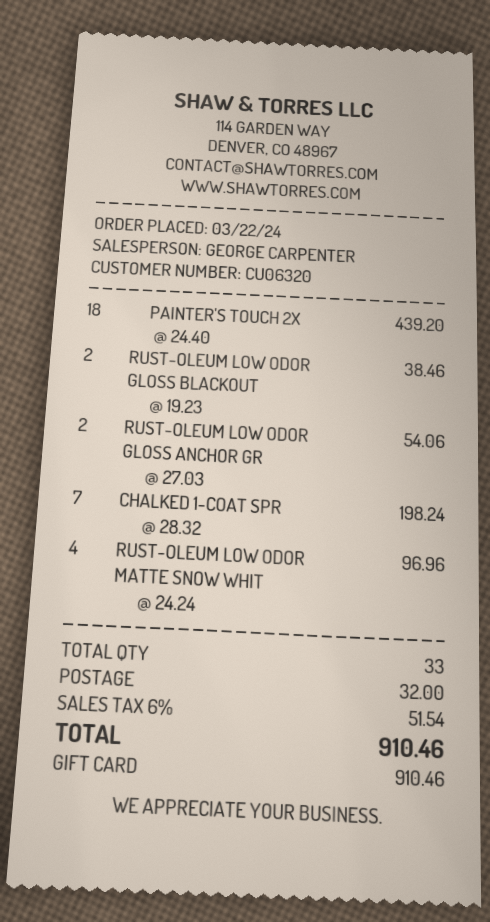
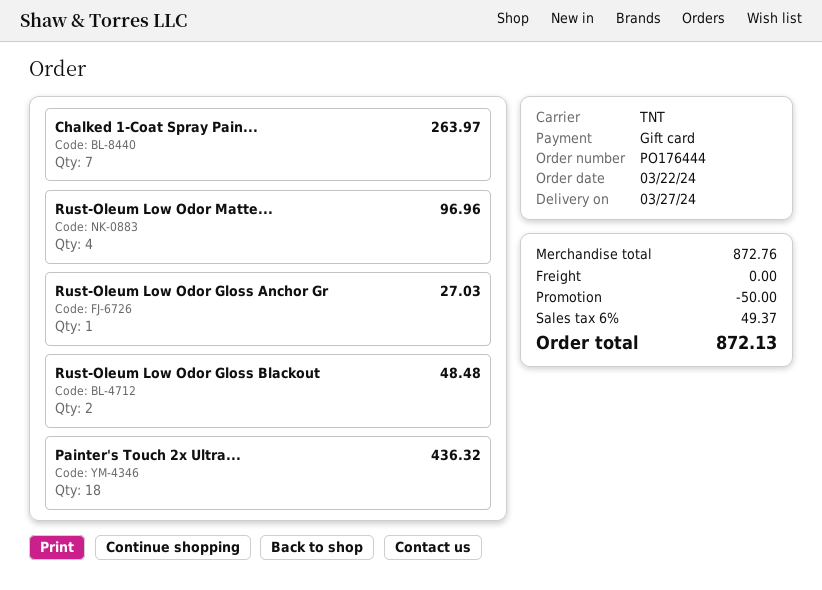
PAINTER'S TOUCH 2X: 18 for 439.20 -> 18 for 436.32
RUST-OLEUM LOW ODOR GLOSS BLACKOUT: 2 for 38.46 -> 2 for 48.48
RUST-OLEUM LOW ODOR GLOSS ANCHOR GR: 2 for 54.06 -> 1 for 27.03
CHALKED 1-COAT SPR: 7 for 198.24 -> 7 for 263.97
discount: none -> 50.00
shipping: 32.00 -> 0.00
tax: 6% = 51.54 -> 6% = 49.37
total: 910.46 -> 872.13

